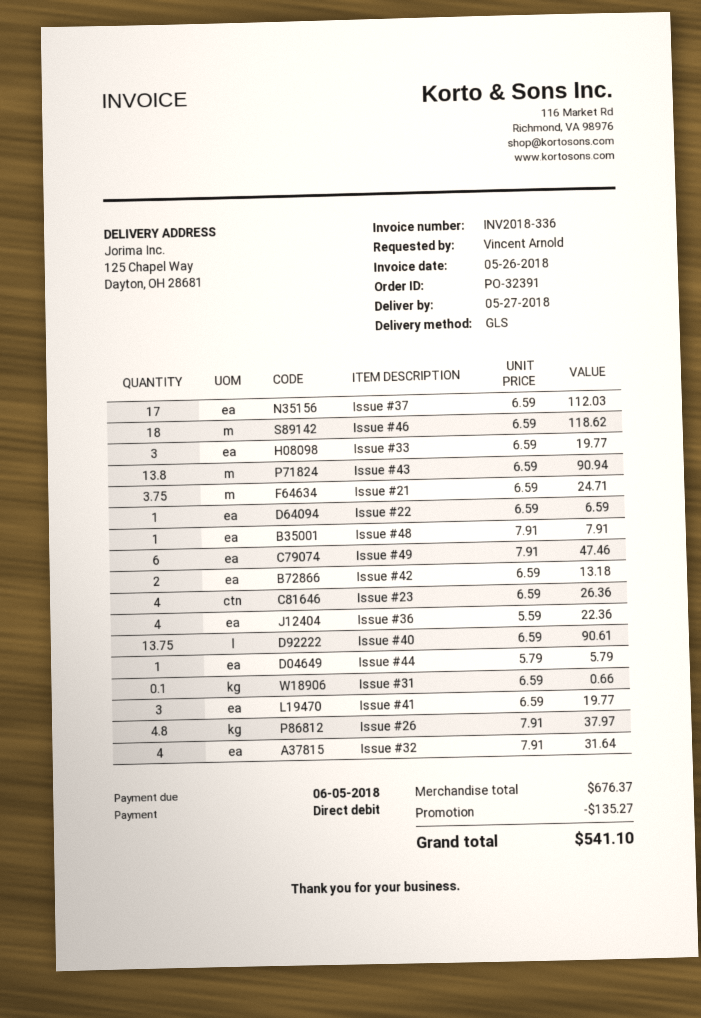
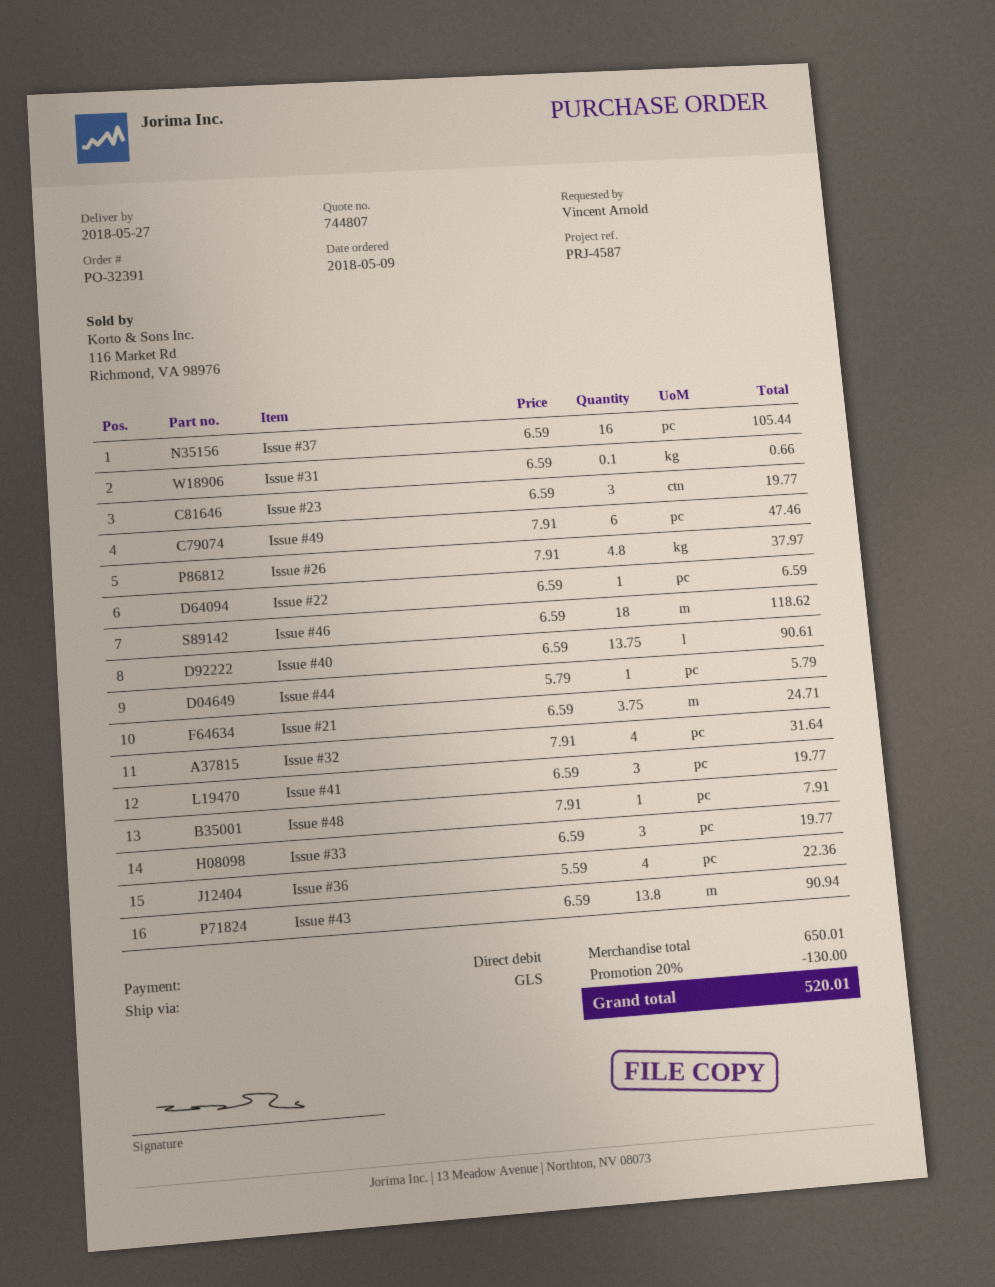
Issue #37: 17 x 6.59 = 112.03 -> 16 x 6.59 = 105.44
Issue #42: 2 x 6.59 = 13.18 -> none
Issue #23: 4 x 6.59 = 26.36 -> 3 x 6.59 = 19.77
subtotal: 676.37 -> 650.01
discount: 135.27 -> 130.00
total: 541.10 -> 520.01

